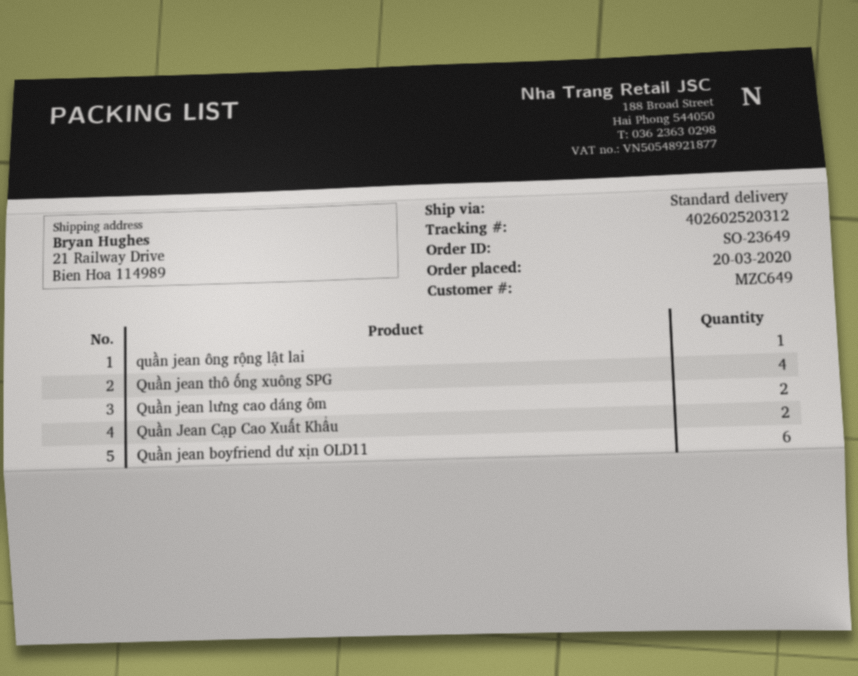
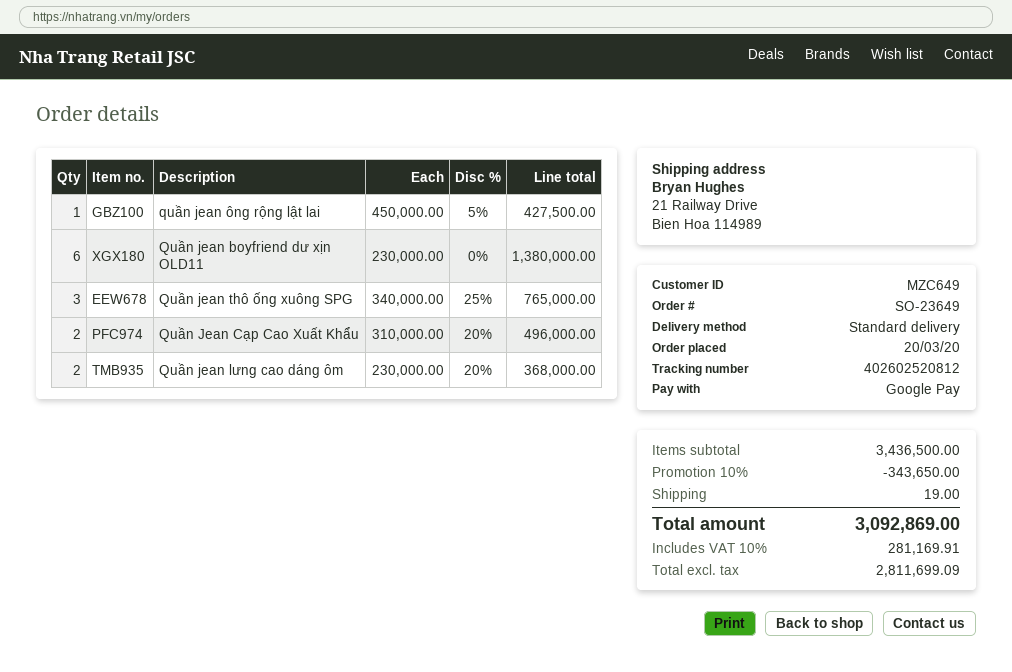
tracking number: 402602520312 -> 402602520812
Quần jean thô ống xuông SPG: 4 -> 3

